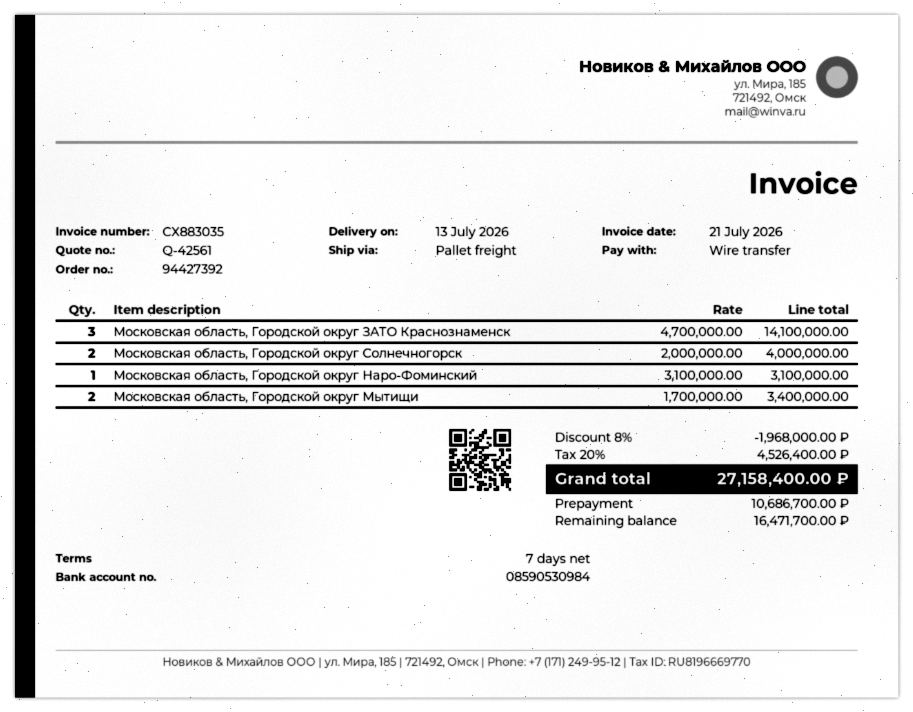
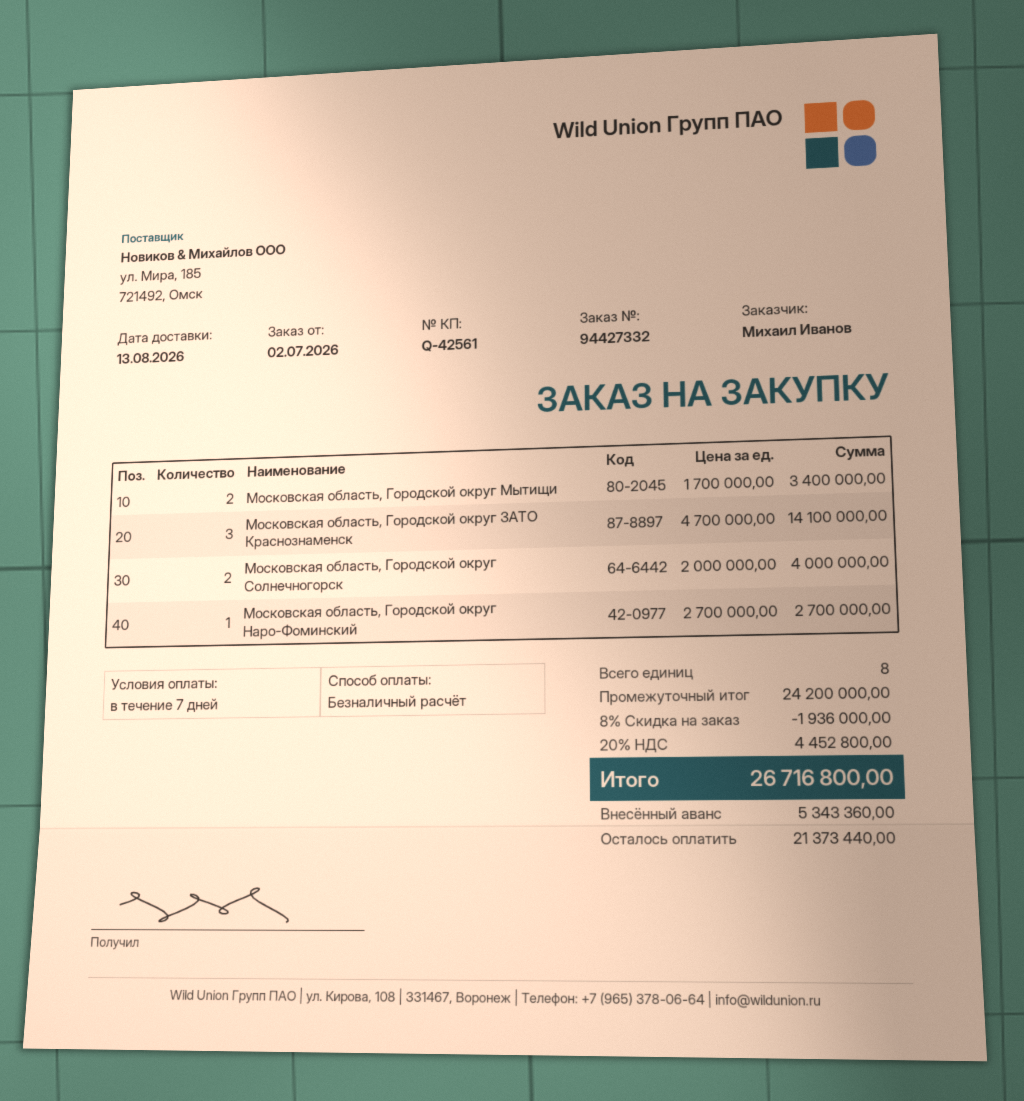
order number: 94427392 -> 94427332
delivery date: 2026-07-13 -> 2026-08-13
Московская область, Городской округ Наро-Фоминский: 1 x 3100000.00 = 3100000.00 -> 1 x 2700000.00 = 2700000.00
discount: 8% = 1968000.00 -> 8% = 1936000.00
tax: 20% = 4526400.00 -> 20% = 4452800.00
total: 27158400.00 -> 26716800.00
deposit: 10686700.00 -> 5343360.00
balance: 16471700.00 -> 21373440.00

